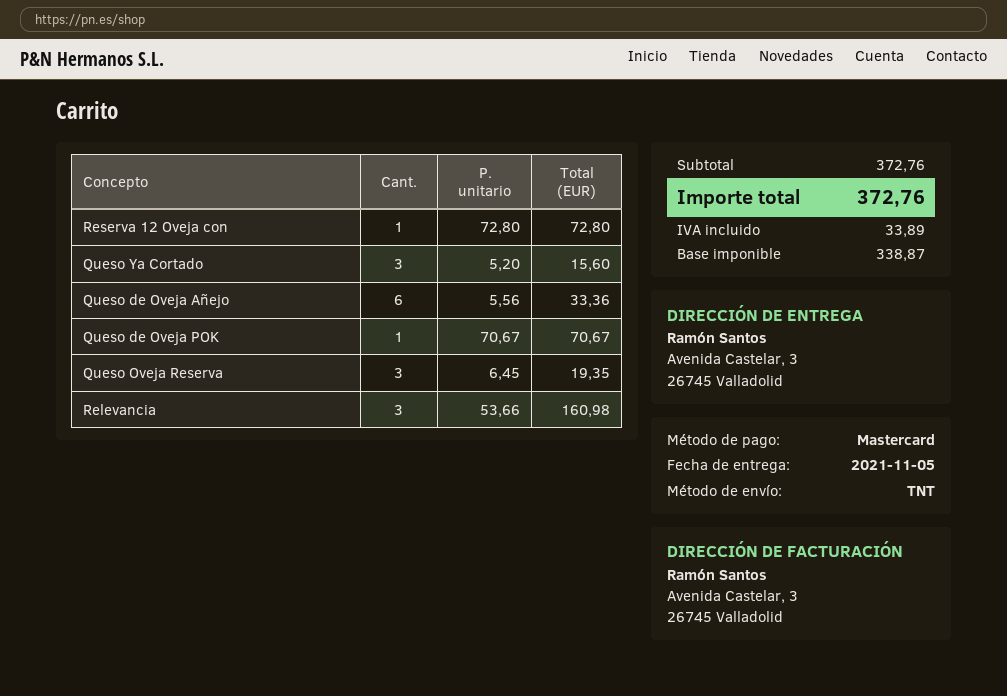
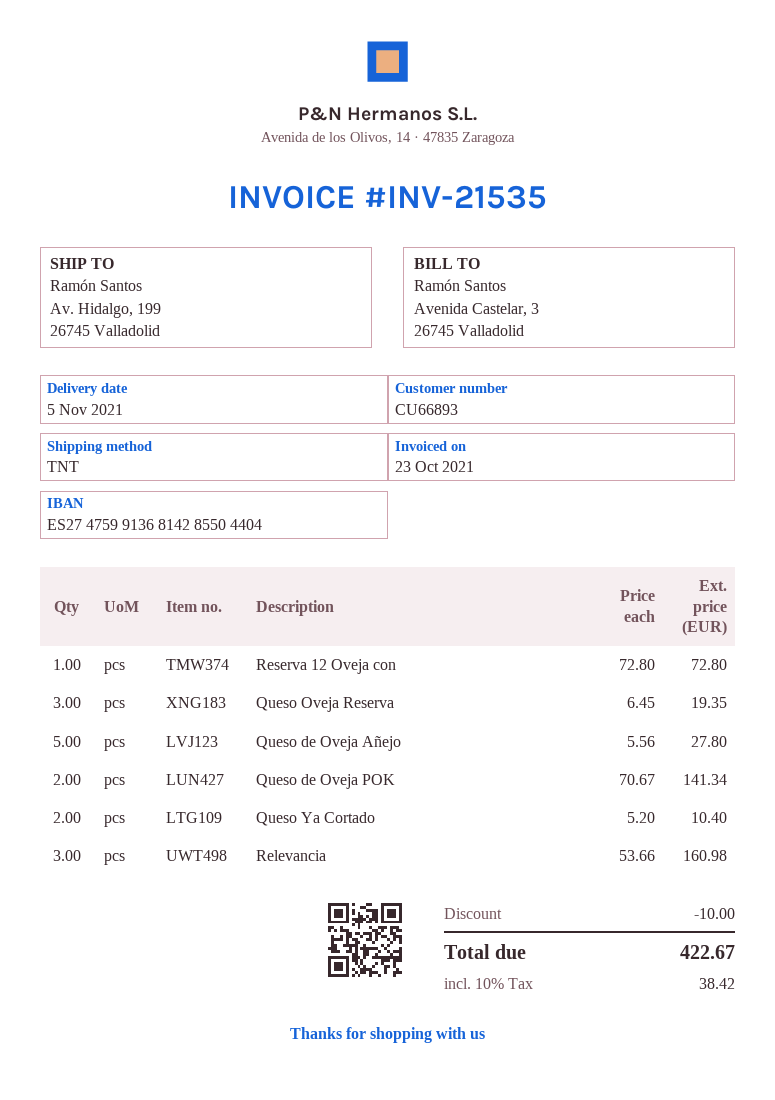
ship to: Avenida Castelar, 3, 26745 Valladolid -> Av. Hidalgo, 199, 26745 Valladolid
Queso Ya Cortado: 3 x 5.20 = 15.60 -> 2 x 5.20 = 10.40
Queso de Oveja Añejo: 6 x 5.56 = 33.36 -> 5 x 5.56 = 27.80
Queso de Oveja POK: 1 x 70.67 = 70.67 -> 2 x 70.67 = 141.34
discount: none -> 10.00
tax: 33.89 -> 38.42
total: 372.76 -> 422.67

